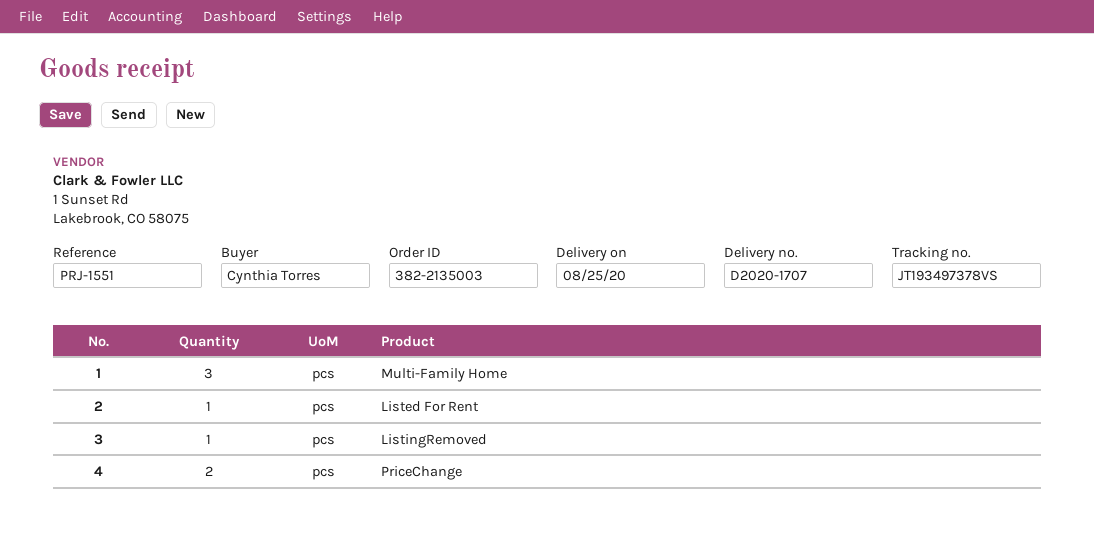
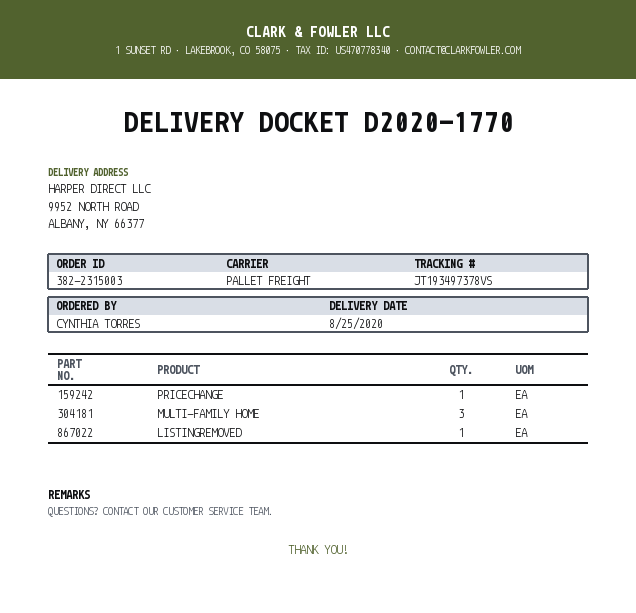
order number: 382-2135003 -> 382-2315003
delivery note number: D2020-1707 -> D2020-1770
Listed For Rent: 1 -> none
PriceChange: 2 -> 1

